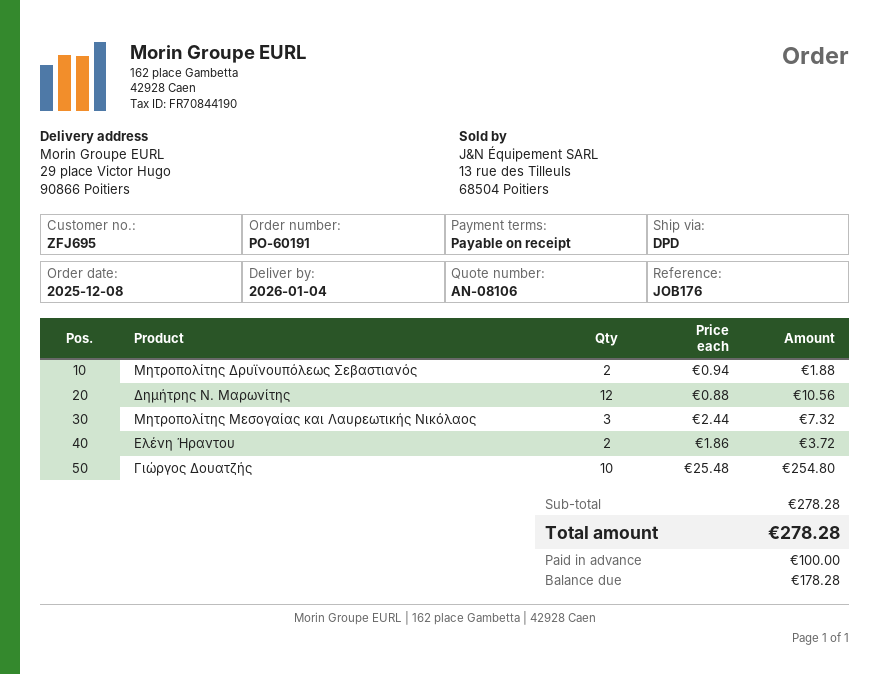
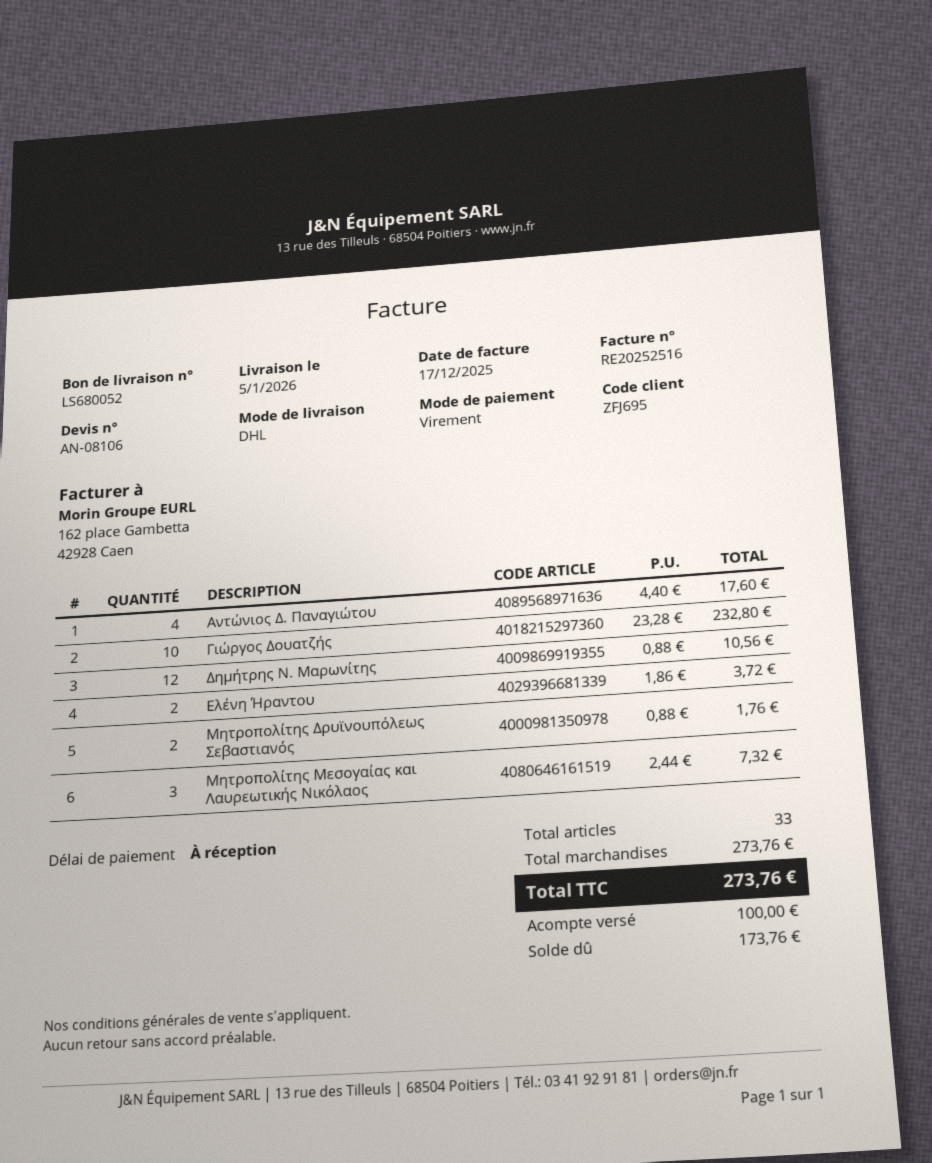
delivery date: 2026-01-04 -> 2026-01-05
shipping method: DPD -> DHL
Μητροπολίτης Δρυϊνουπόλεως Σεβαστιανός: 2 x 0.94 = 1.88 -> 2 x 0.88 = 1.76
Γιώργος Δουατζής: 10 x 25.48 = 254.80 -> 10 x 23.28 = 232.80
Αντώνιος Δ. Παναγιώτου: none -> 4 x 4.40 = 17.60
subtotal: 278.28 -> 273.76
total: 278.28 -> 273.76
balance: 178.28 -> 173.76

